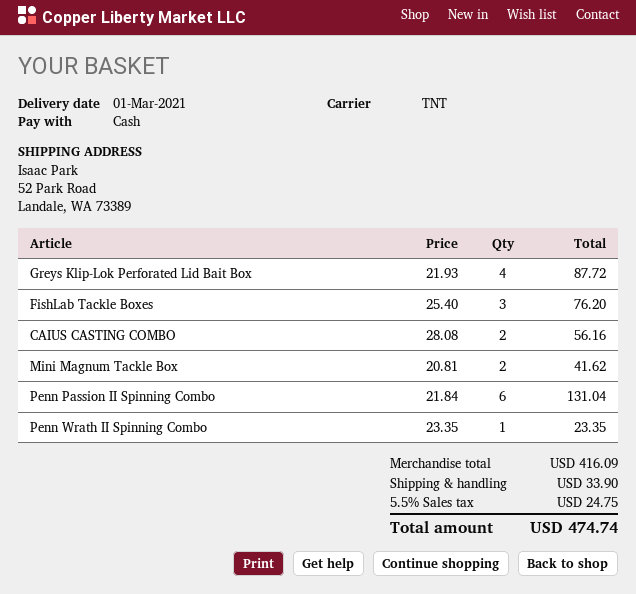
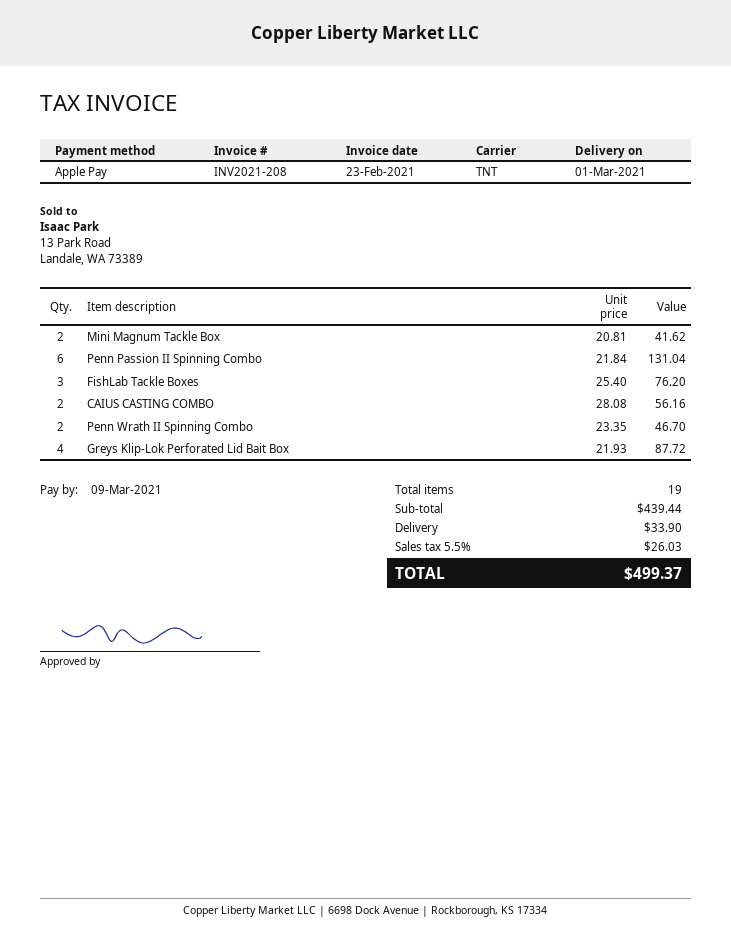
payment method: cash -> Apple Pay
Penn Wrath II Spinning Combo: 1 x 23.35 = 23.35 -> 2 x 23.35 = 46.70
subtotal: 416.09 -> 439.44
tax: 5.5% = 24.75 -> 5.5% = 26.03
total: 474.74 -> 499.37

